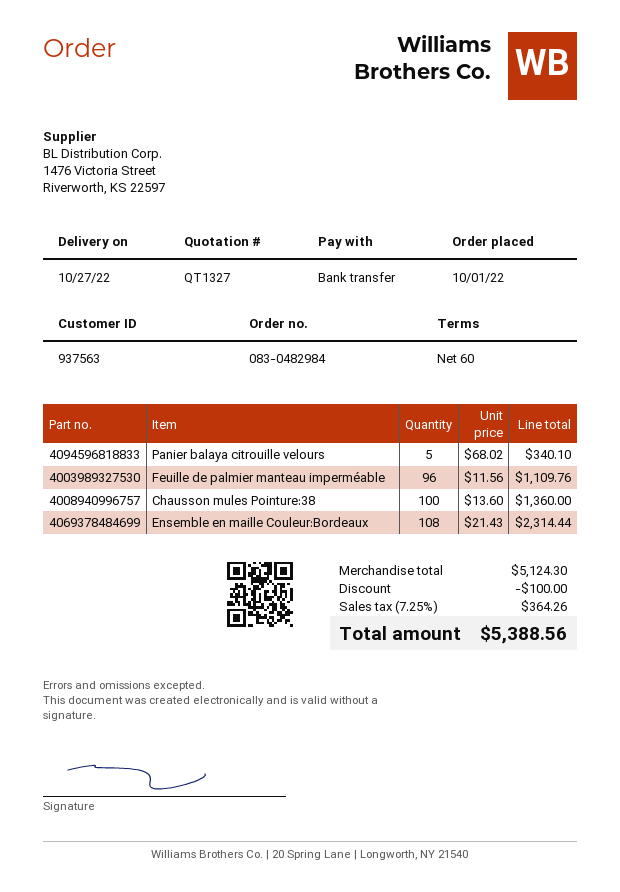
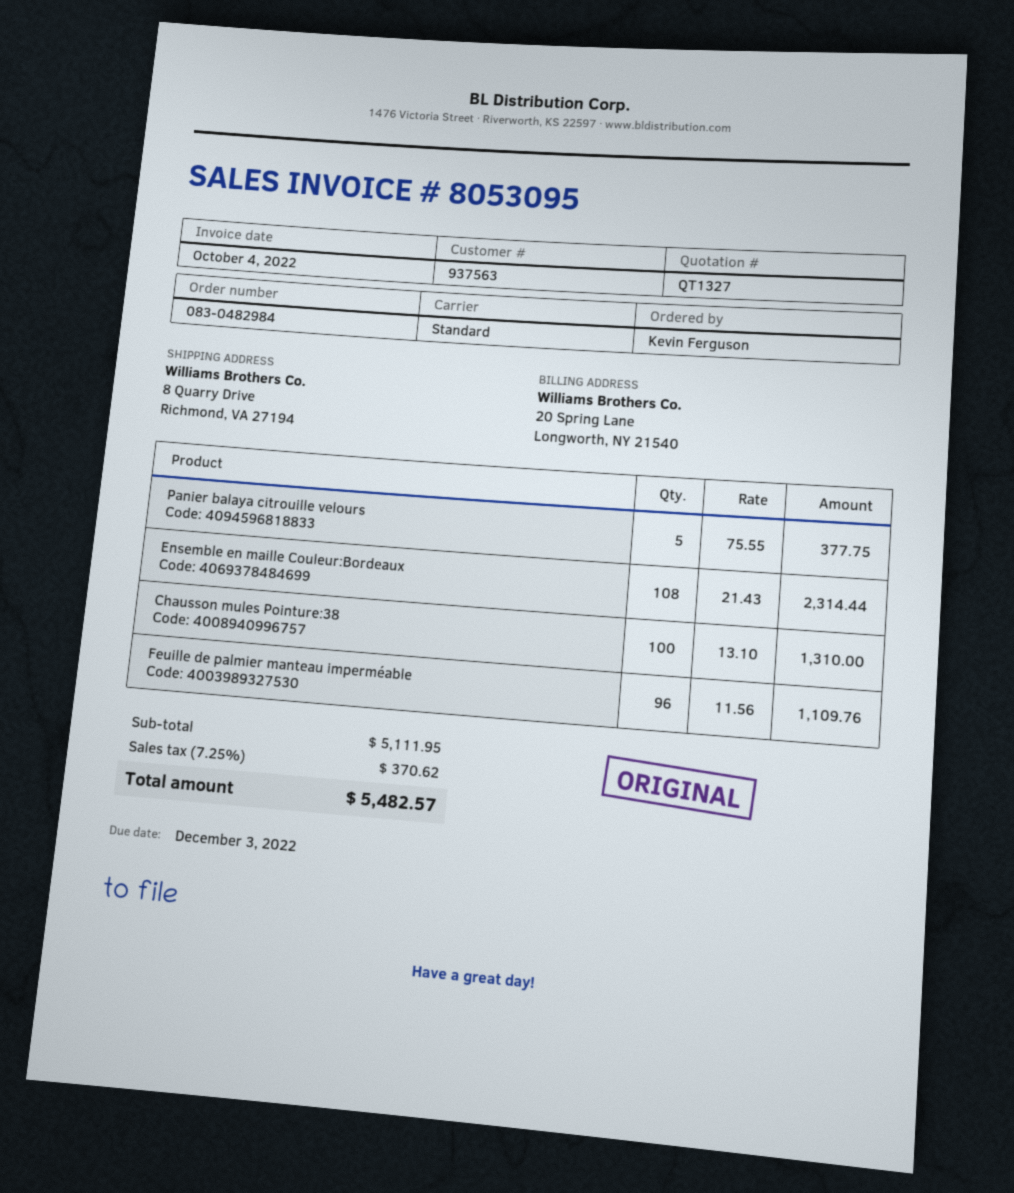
Panier balaya citrouille velours: 5 x 68.02 = 340.10 -> 5 x 75.55 = 377.75
Chausson mules Pointure:38: 100 x 13.60 = 1360.00 -> 100 x 13.10 = 1310.00
subtotal: 5124.30 -> 5111.95
discount: 100.00 -> none
tax: 7.25% = 364.26 -> 7.25% = 370.62
total: 5388.56 -> 5482.57

